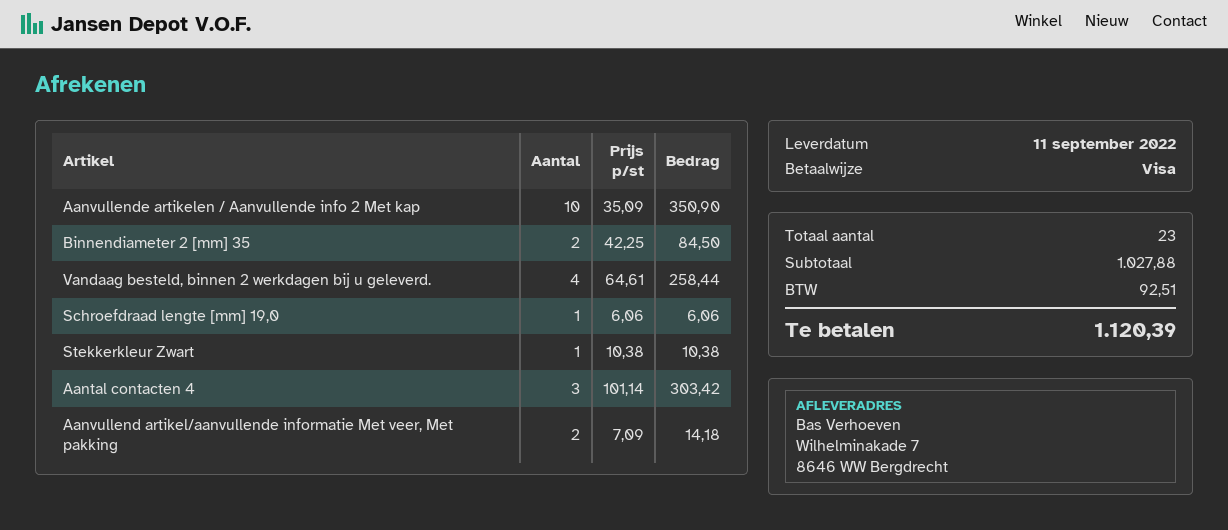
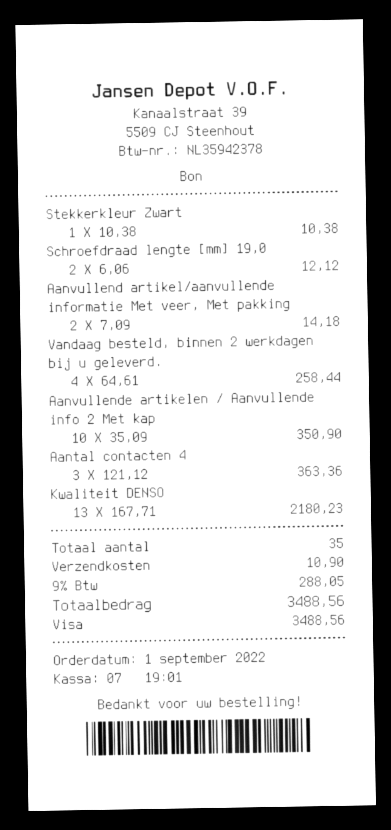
Binnendiameter 2 [mm] 35: 2 x 42.25 = 84.50 -> none
Schroefdraad lengte [mm] 19,0: 1 x 6.06 = 6.06 -> 2 x 6.06 = 12.12
Aantal contacten 4: 3 x 101.14 = 303.42 -> 3 x 121.12 = 363.36
Kwaliteit DENSO: none -> 13 x 167.71 = 2180.23
total quantity: 23 -> 35
shipping: none -> 10.90
tax: 92.51 -> 288.05
total: 1120.39 -> 3488.56

